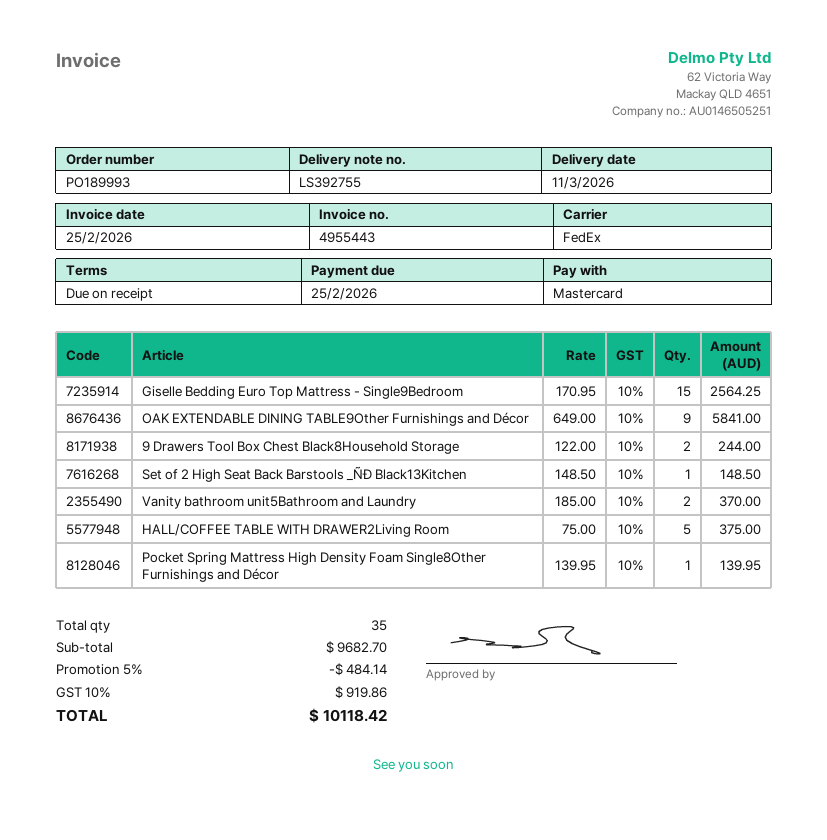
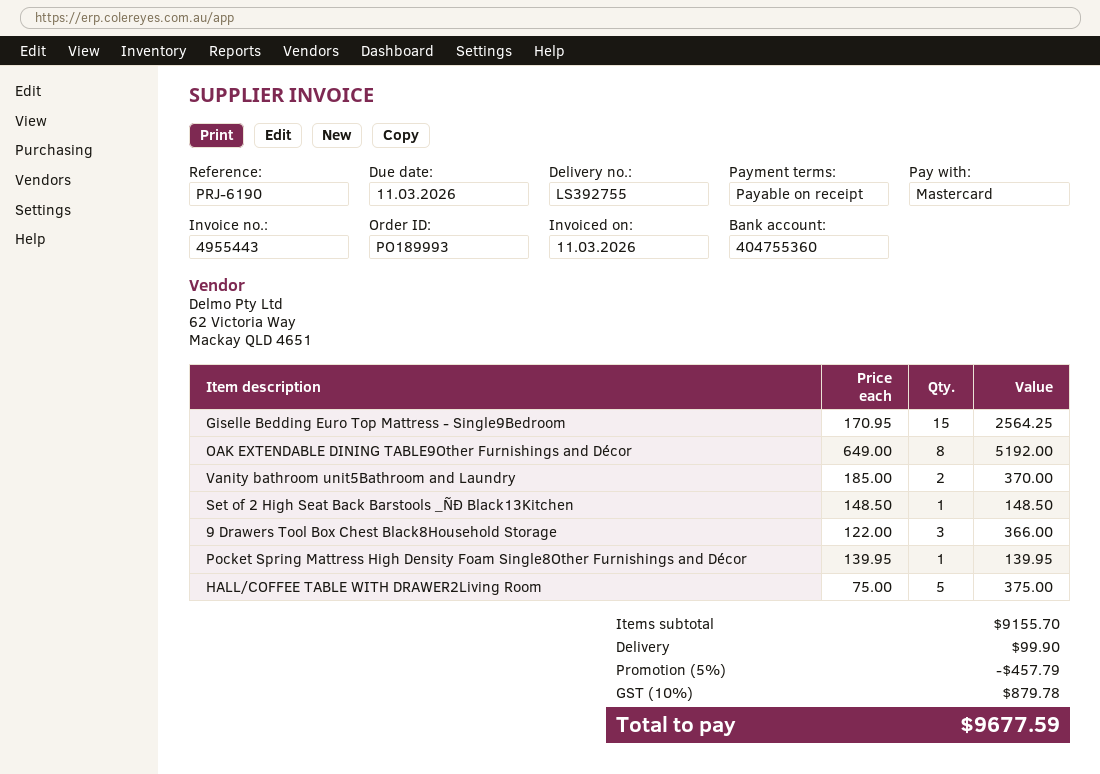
invoice date: 2026-02-25 -> 2026-03-11
due date: 2026-02-25 -> 2026-03-11
OAK EXTENDABLE DINING TABLE9Other Furnishings and Décor: 9 x 649.00 = 5841.00 -> 8 x 649.00 = 5192.00
9 Drawers Tool Box Chest Black8Household Storage: 2 x 122.00 = 244.00 -> 3 x 122.00 = 366.00
subtotal: 9682.70 -> 9155.70
discount: 5% = 484.14 -> 5% = 457.79
shipping: none -> 99.90
tax: 10% = 919.86 -> 10% = 879.78
total: 10118.42 -> 9677.59

